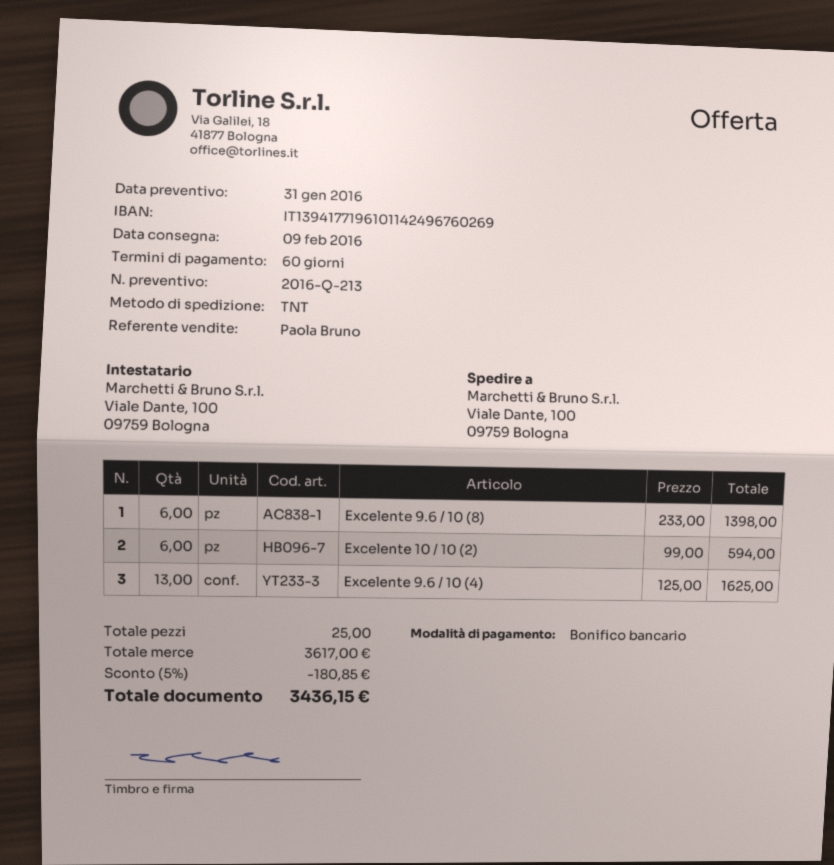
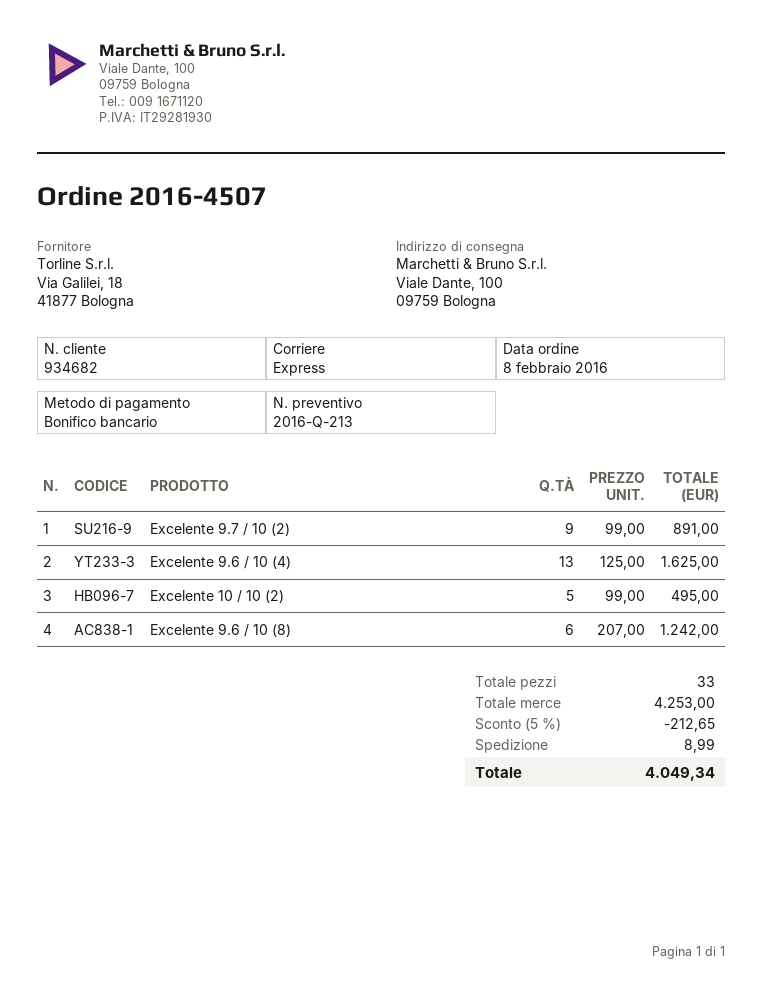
shipping method: TNT -> express
Excelente 9.6 / 10 (8): 6 x 233.00 = 1398.00 -> 6 x 207.00 = 1242.00
Excelente 10 / 10 (2): 6 x 99.00 = 594.00 -> 5 x 99.00 = 495.00
Excelente 9.7 / 10 (2): none -> 9 x 99.00 = 891.00
total quantity: 25 -> 33
subtotal: 3617.00 -> 4253.00
discount: 5% = 180.85 -> 5% = 212.65
shipping: none -> 8.99
total: 3436.15 -> 4049.34

